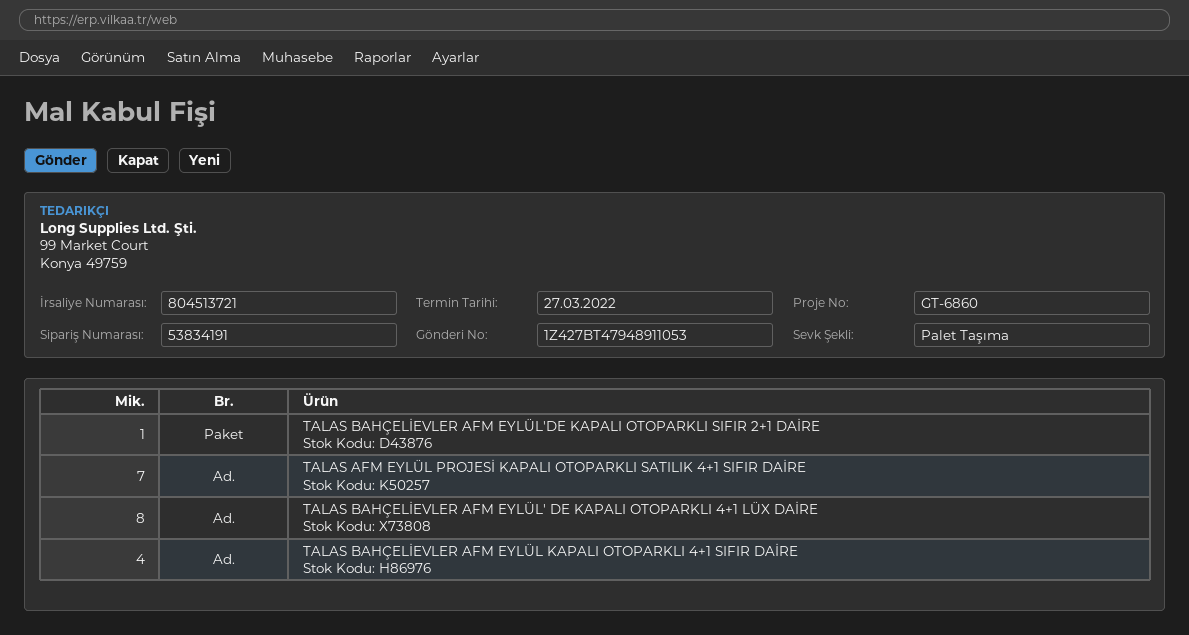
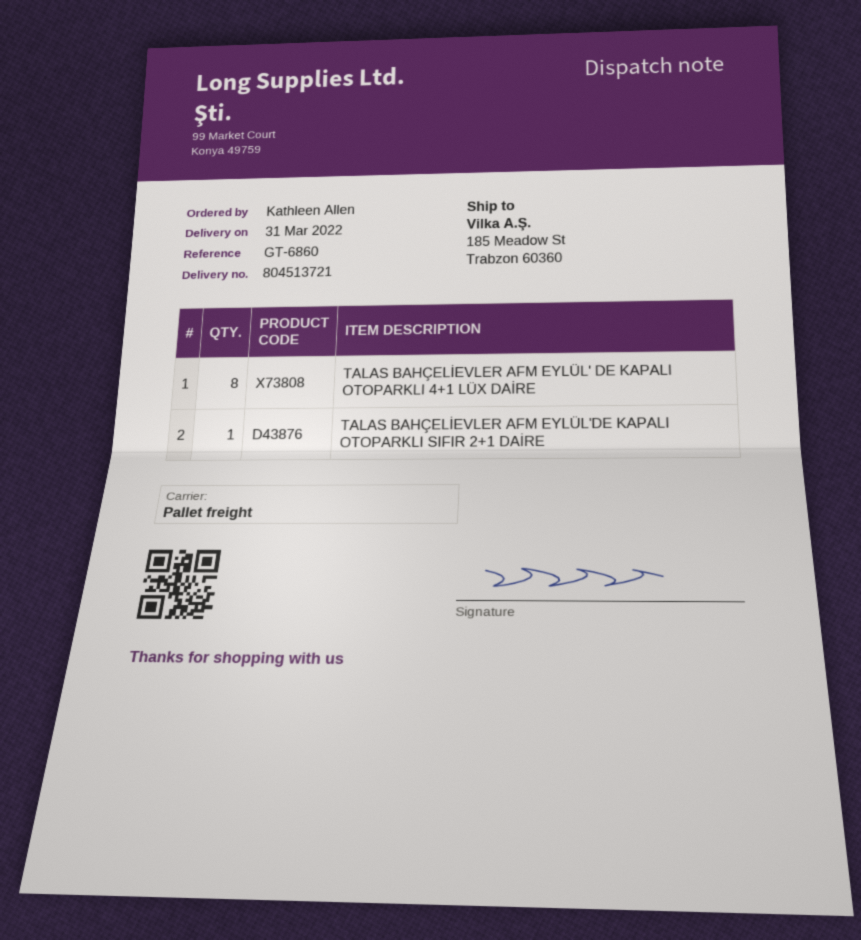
delivery date: 2022-03-27 -> 2022-03-31
TALAS AFM EYLÜL PROJESİ KAPALI OTOPARKLI SATILIK 4+1 SIFIR DAİRE: 7 -> none
TALAS BAHÇELİEVLER AFM EYLÜL KAPALI OTOPARKLI 4+1 SIFIR DAİRE: 4 -> none

